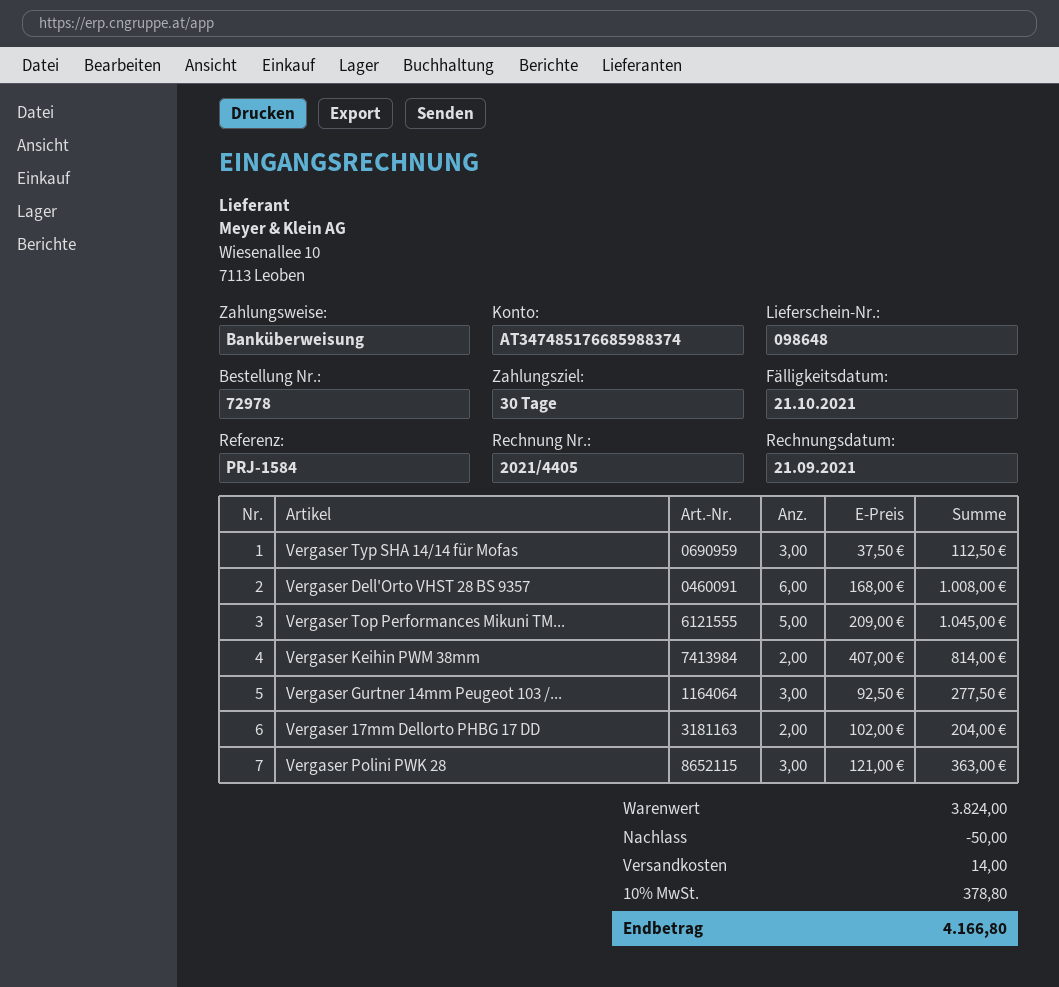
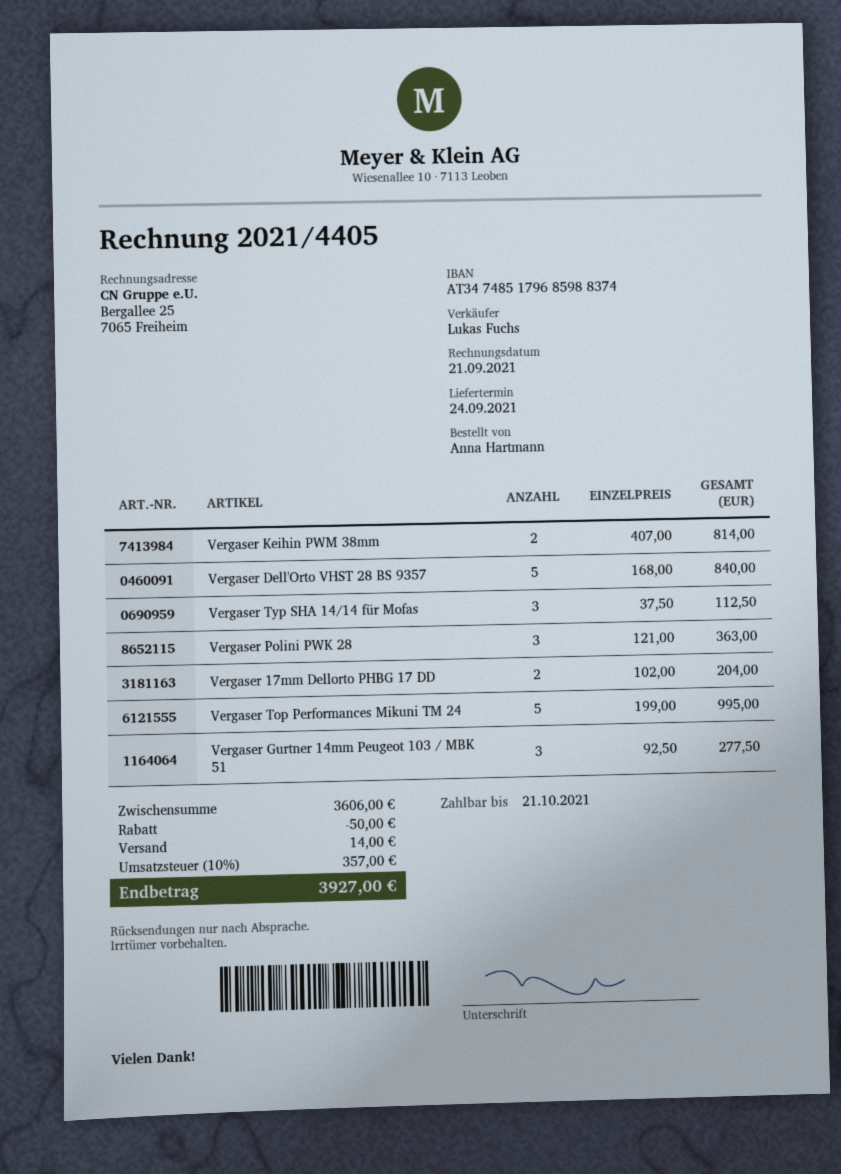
bank account: AT347485176685988374 -> AT347485179685988374
Vergaser Dell'Orto VHST 28 BS 9357: 6 x 168.00 = 1008.00 -> 5 x 168.00 = 840.00
Vergaser Top Performances Mikuni TM...: 5 x 209.00 = 1045.00 -> 5 x 199.00 = 995.00
subtotal: 3824.00 -> 3606.00
tax: 10% = 378.80 -> 10% = 357.00
total: 4166.80 -> 3927.00

